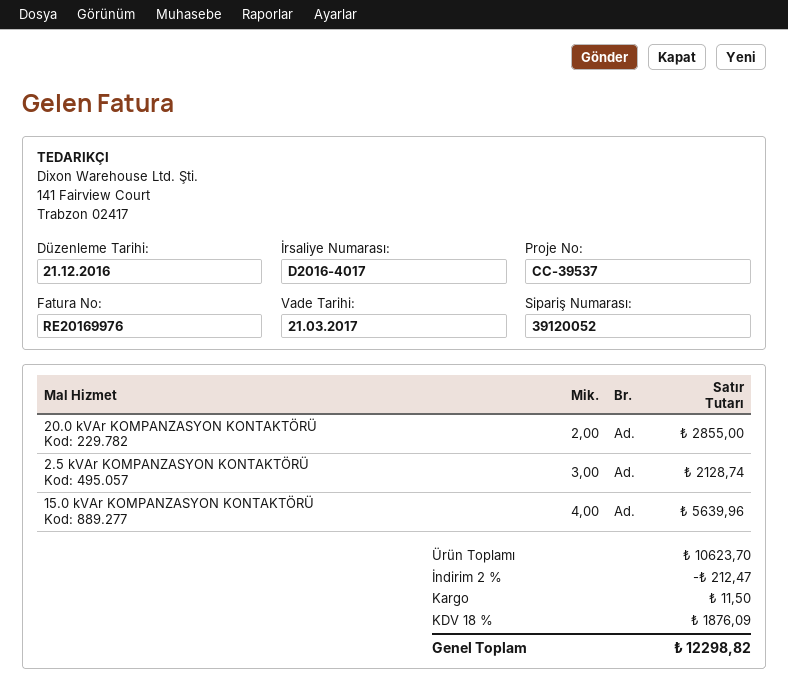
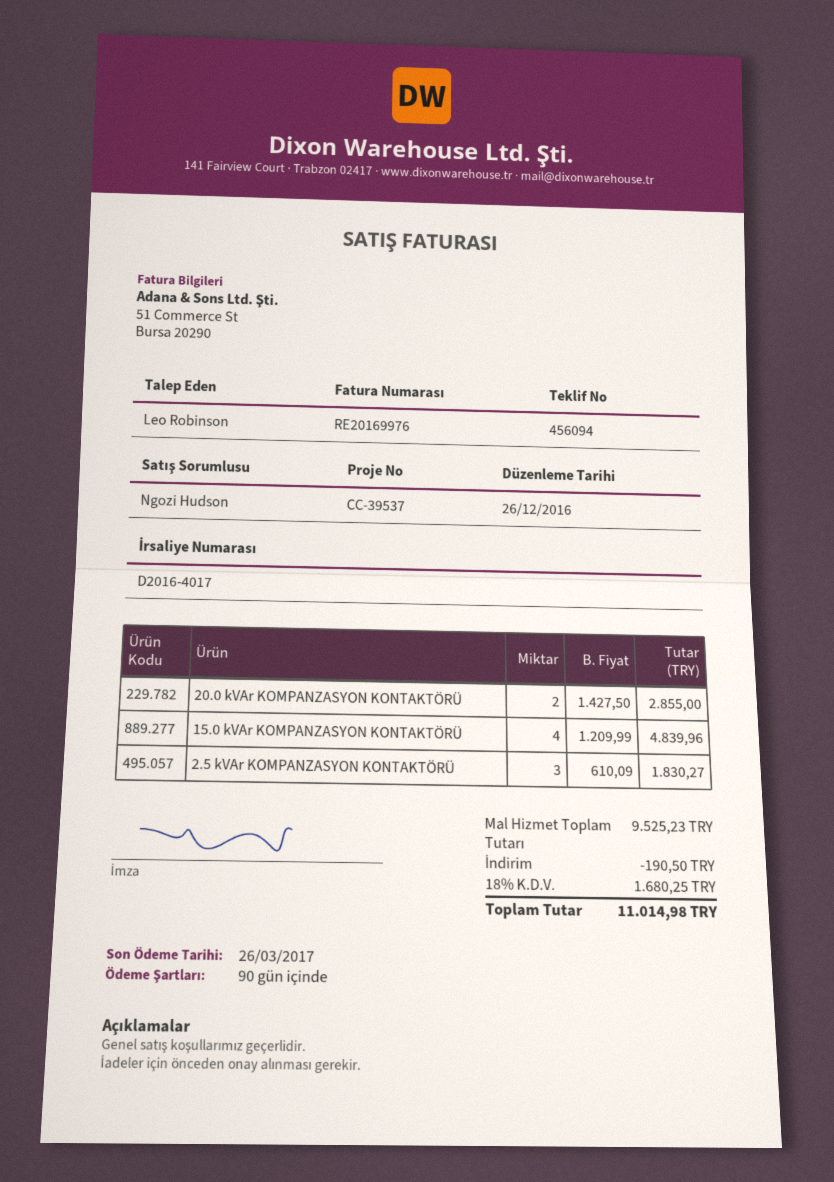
invoice date: 2016-12-21 -> 2016-12-26
due date: 2017-03-21 -> 2017-03-26
2.5 kVAr KOMPANZASYON KONTAKTÖRÜ: 3 for 2128.74 -> 3 for 1830.27
15.0 kVAr KOMPANZASYON KONTAKTÖRÜ: 4 for 5639.96 -> 4 for 4839.96
subtotal: 10623.70 -> 9525.23
discount: 212.47 -> 190.50
shipping: 11.50 -> none
tax: 18% = 1876.09 -> 18% = 1680.25
total: 12298.82 -> 11014.98

